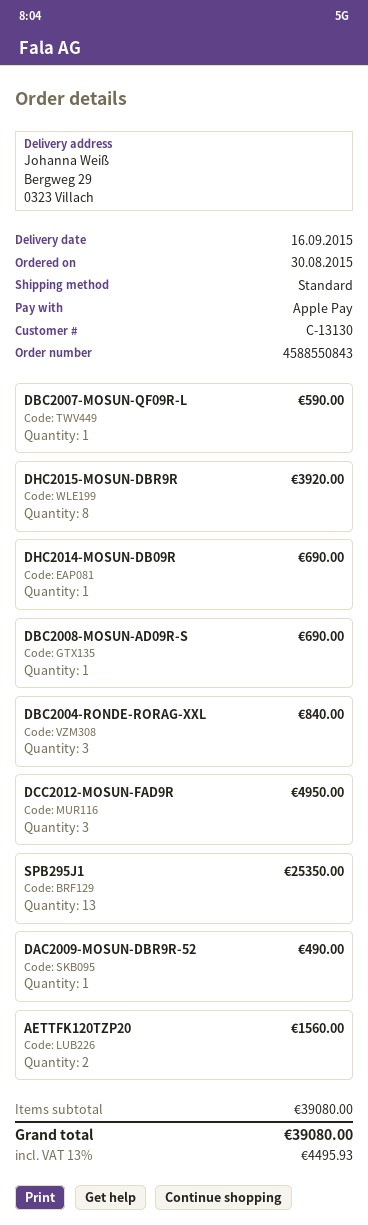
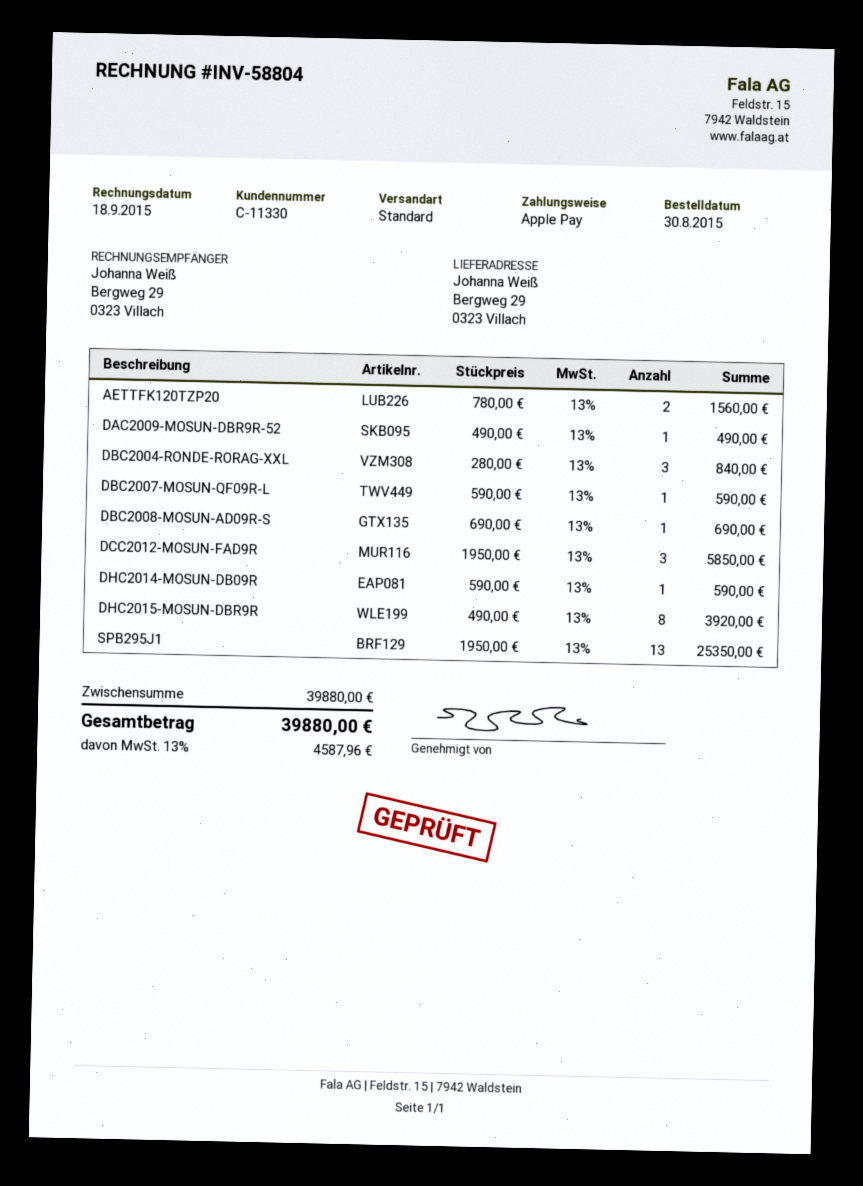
customer number: C-13130 -> C-11330
DHC2014-MOSUN-DB09R: 1 for 690.00 -> 1 for 590.00
DCC2012-MOSUN-FAD9R: 3 for 4950.00 -> 3 for 5850.00
subtotal: 39080.00 -> 39880.00
tax: 13% = 4495.93 -> 13% = 4587.96
total: 39080.00 -> 39880.00

